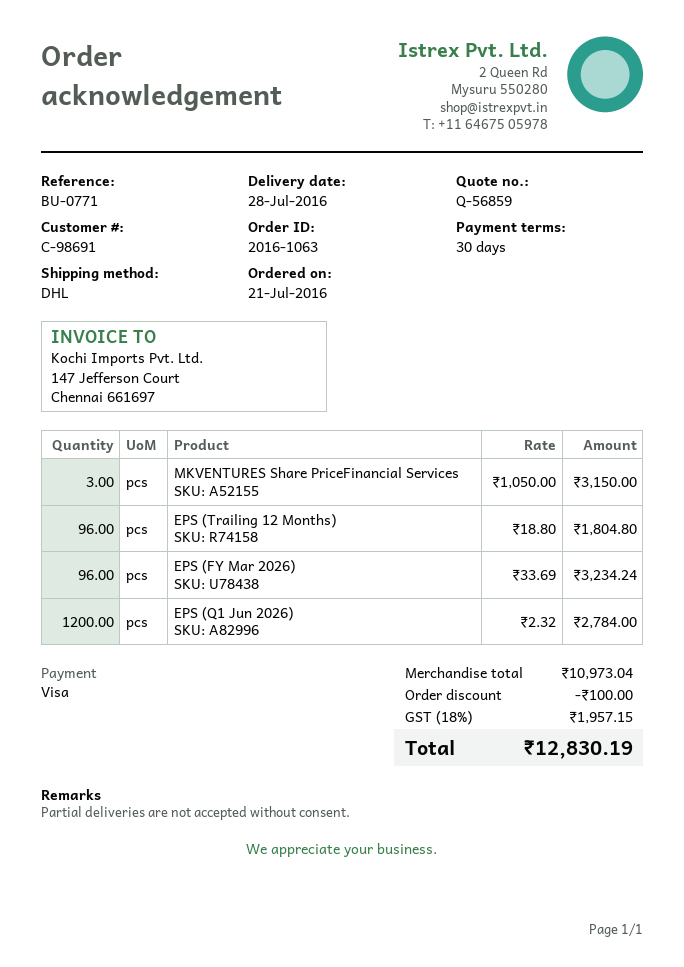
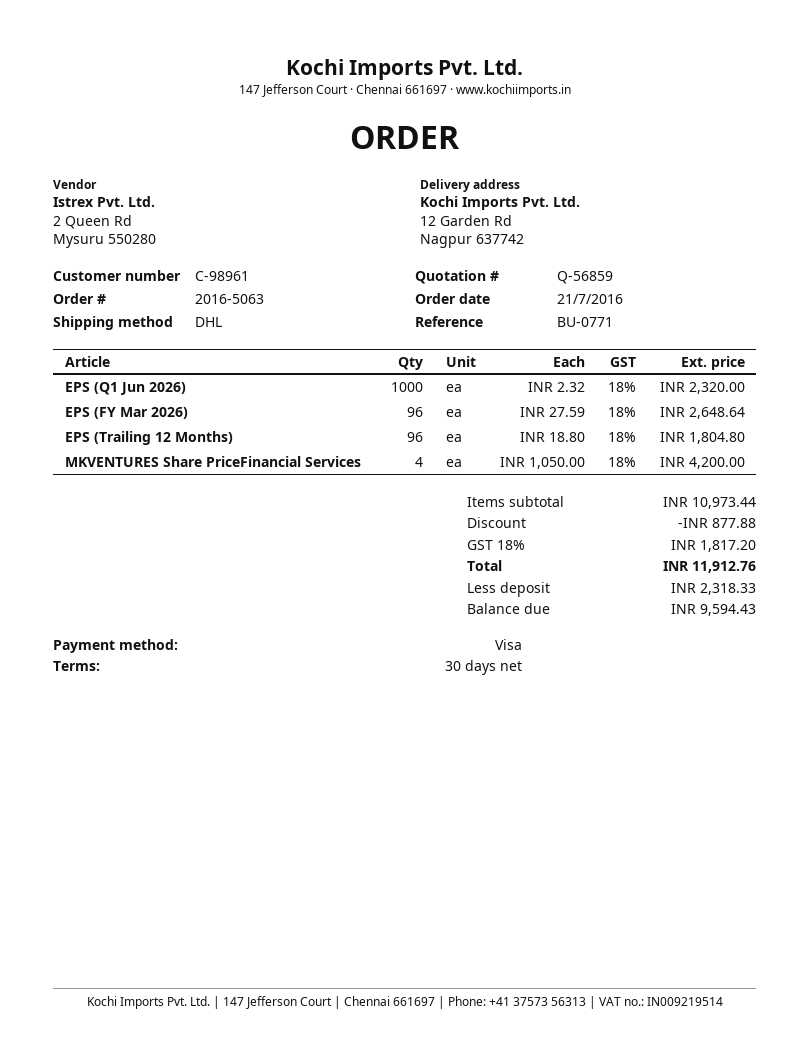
order number: 2016-1063 -> 2016-5063
customer number: C-98691 -> C-98961
MKVENTURES Share PriceFinancial Services: 3 x 1050.00 = 3150.00 -> 4 x 1050.00 = 4200.00
EPS (FY Mar 2026): 96 x 33.69 = 3234.24 -> 96 x 27.59 = 2648.64
EPS (Q1 Jun 2026): 1200 x 2.32 = 2784.00 -> 1000 x 2.32 = 2320.00
subtotal: 10973.04 -> 10973.44
discount: 100.00 -> 877.88
tax: 18% = 1957.15 -> 18% = 1817.20
total: 12830.19 -> 11912.76

